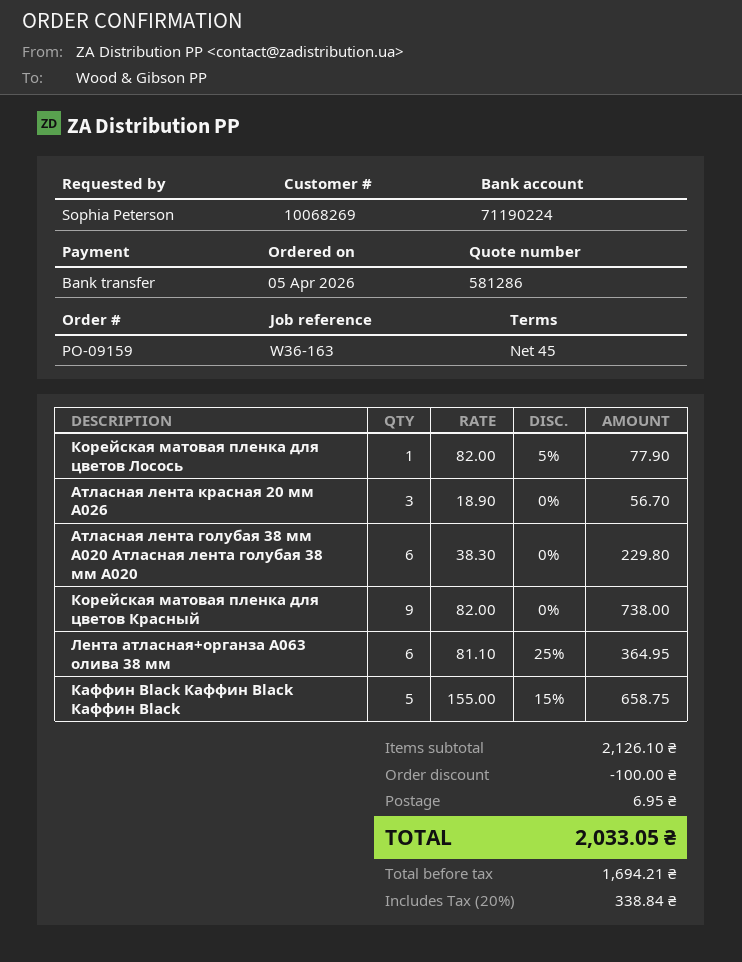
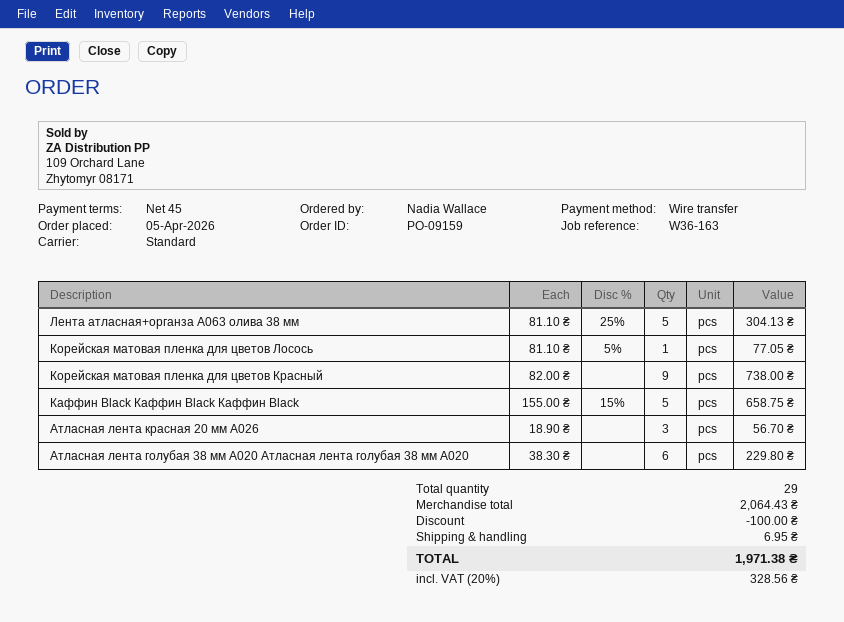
ordered by: Sophia Peterson -> Nadia Wallace
Корейская матовая пленка для цветов Лосось: 1 x 82.00 - 5% = 77.90 -> 1 x 81.10 - 5% = 77.05
Лента атласная+органза А063 олива 38 мм: 6 x 81.10 - 25% = 364.95 -> 5 x 81.10 - 25% = 304.13
subtotal: 2126.10 -> 2064.43
tax: 20% = 338.84 -> 20% = 328.56
total: 2033.05 -> 1971.38

